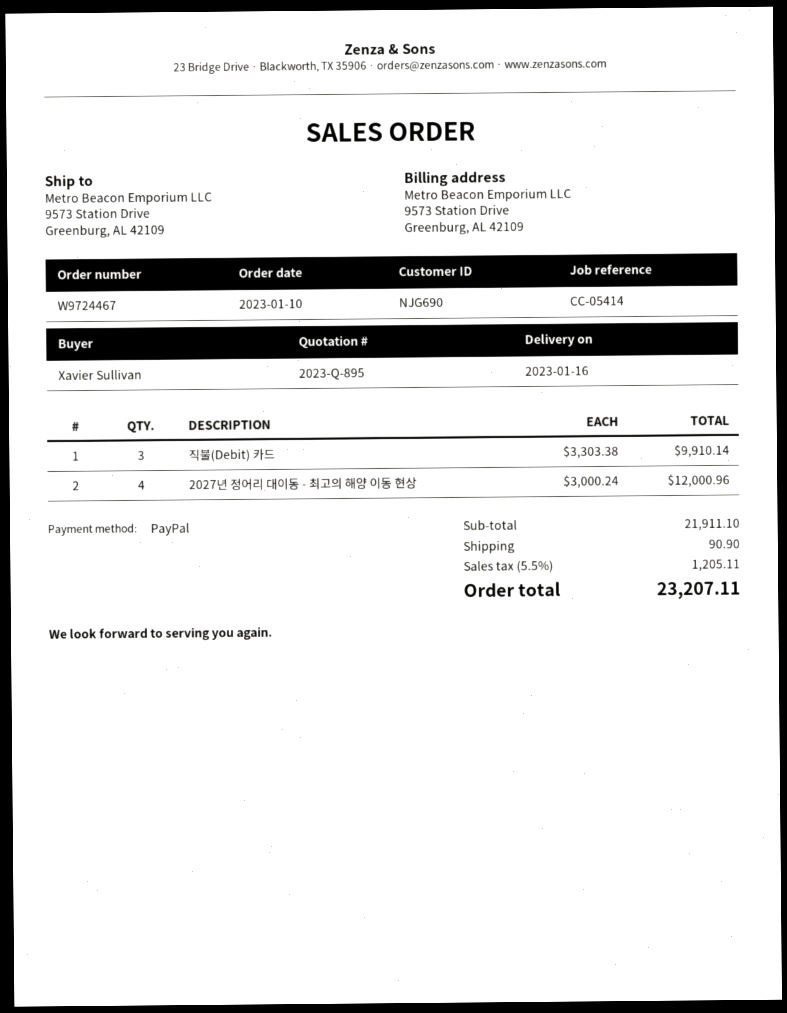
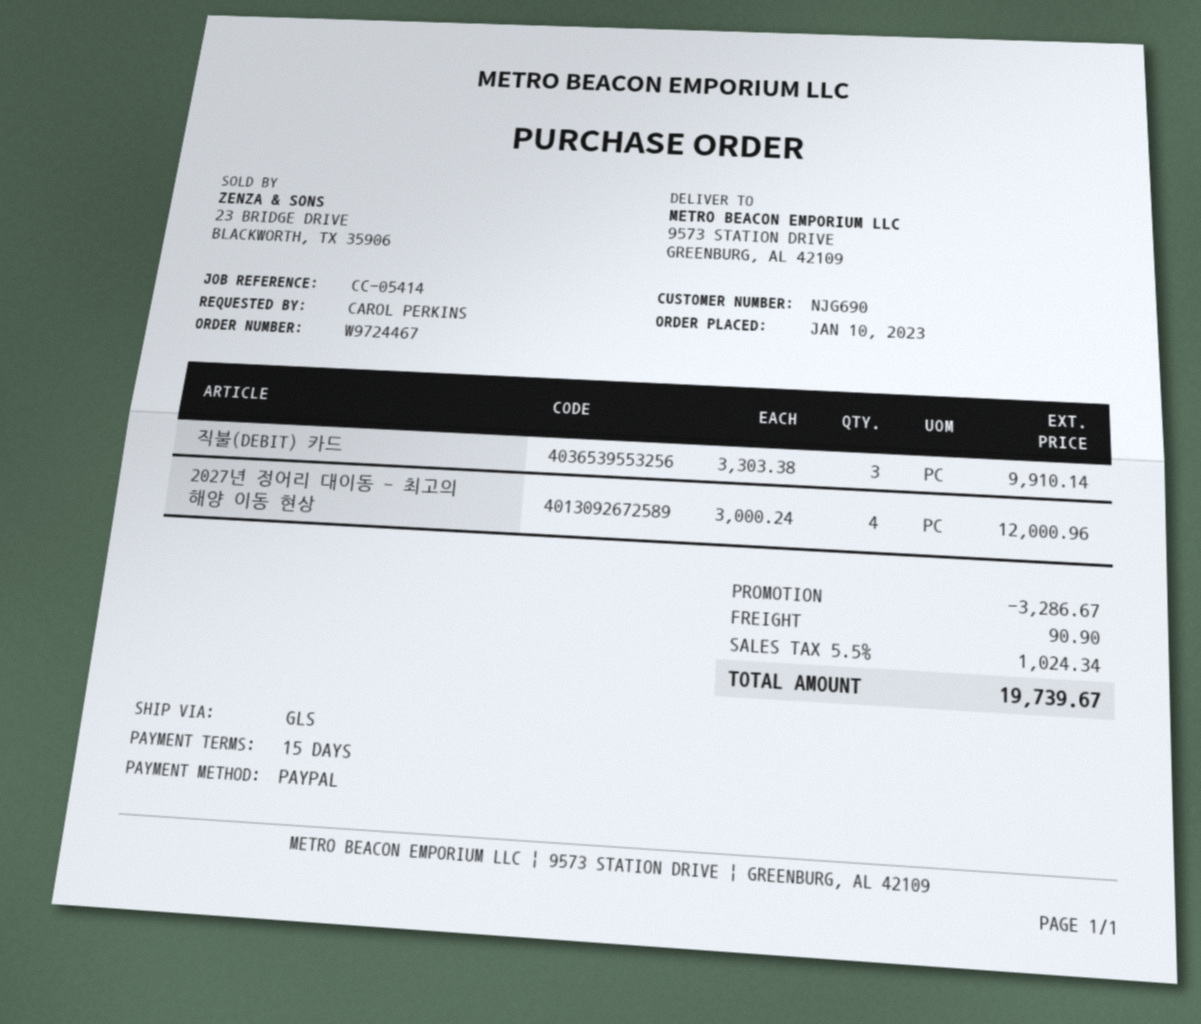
ordered by: Xavier Sullivan -> CAROL PERKINS
discount: none -> 3286.67
tax: 5.5% = 1205.11 -> 5.5% = 1024.34
total: 23207.11 -> 19739.67

